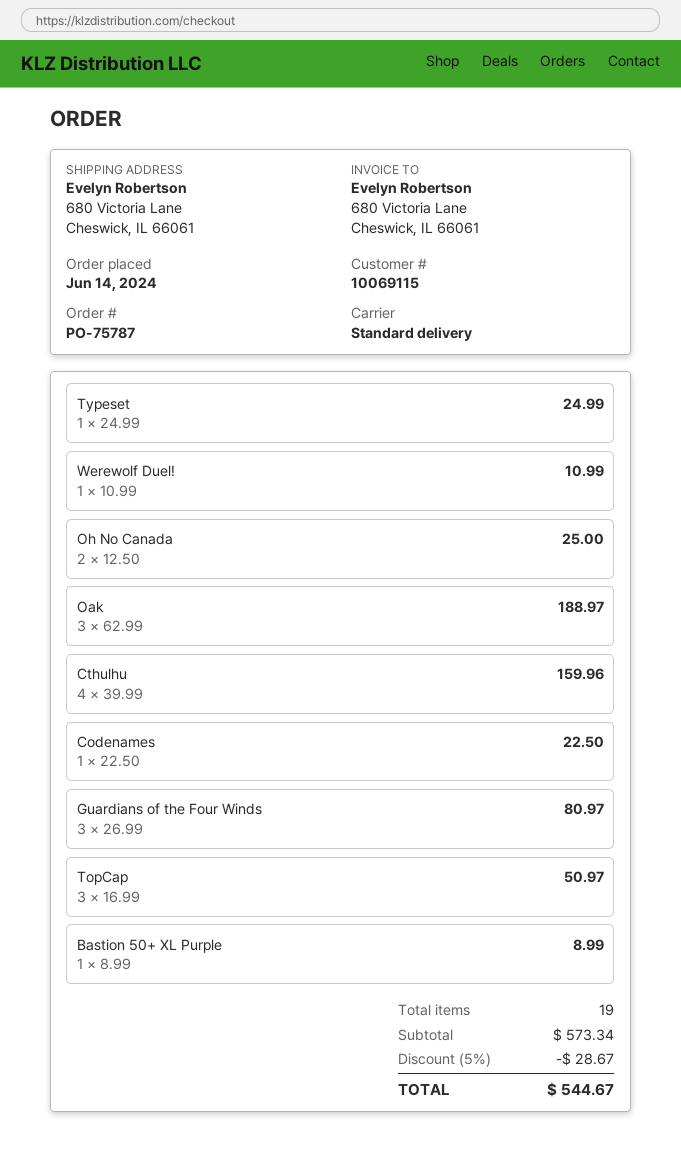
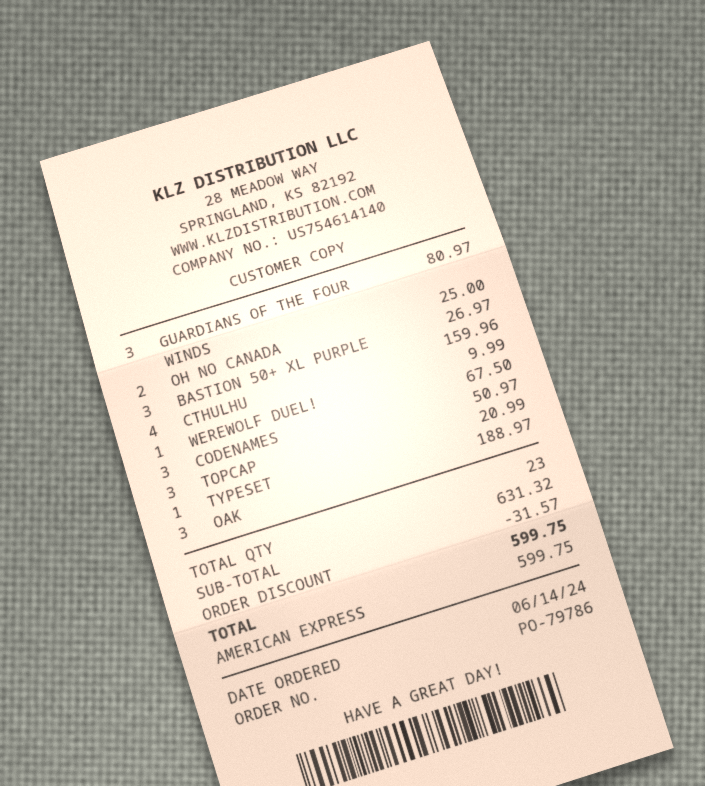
order number: PO-75787 -> PO-79786
Typeset: 1 for 24.99 -> 1 for 20.99
Werewolf Duel!: 1 for 10.99 -> 1 for 9.99
Codenames: 1 for 22.50 -> 3 for 67.50
Bastion 50+ XL Purple: 1 for 8.99 -> 3 for 26.97
total quantity: 19 -> 23
subtotal: 573.34 -> 631.32
discount: 28.67 -> 31.57
total: 544.67 -> 599.75

